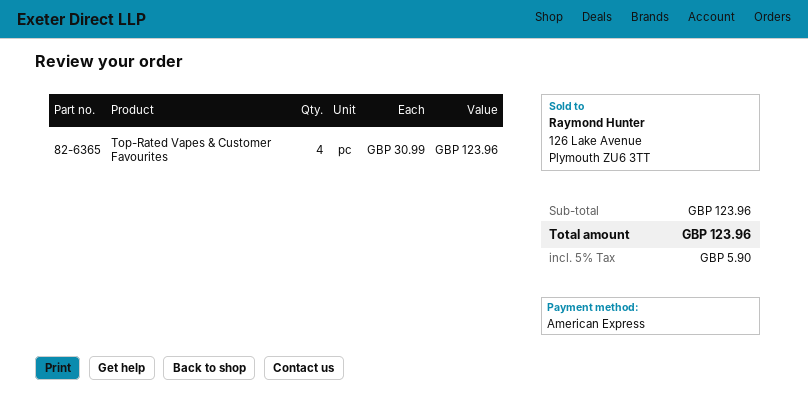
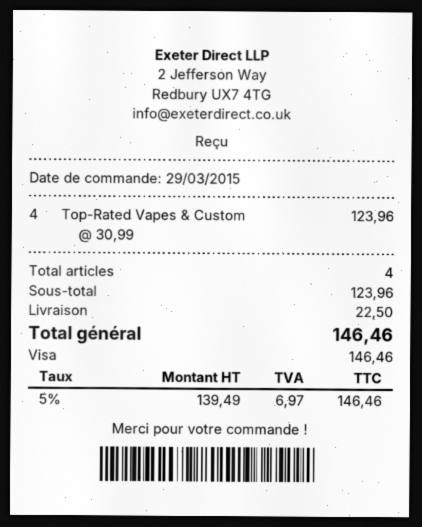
payment method: American Express -> Visa
shipping: none -> 22.50
tax: 5% = 5.90 -> 5% = 6.97
total: 123.96 -> 146.46

